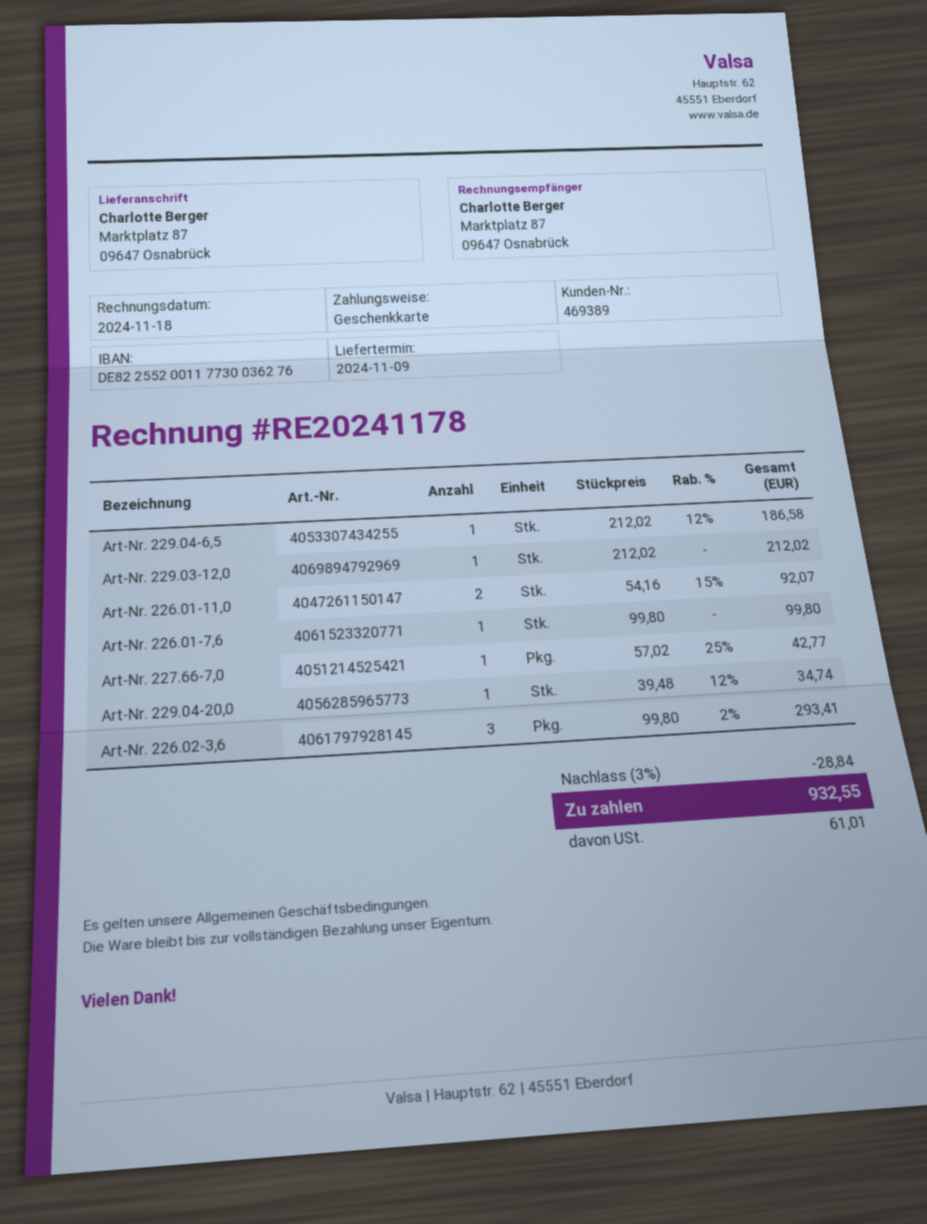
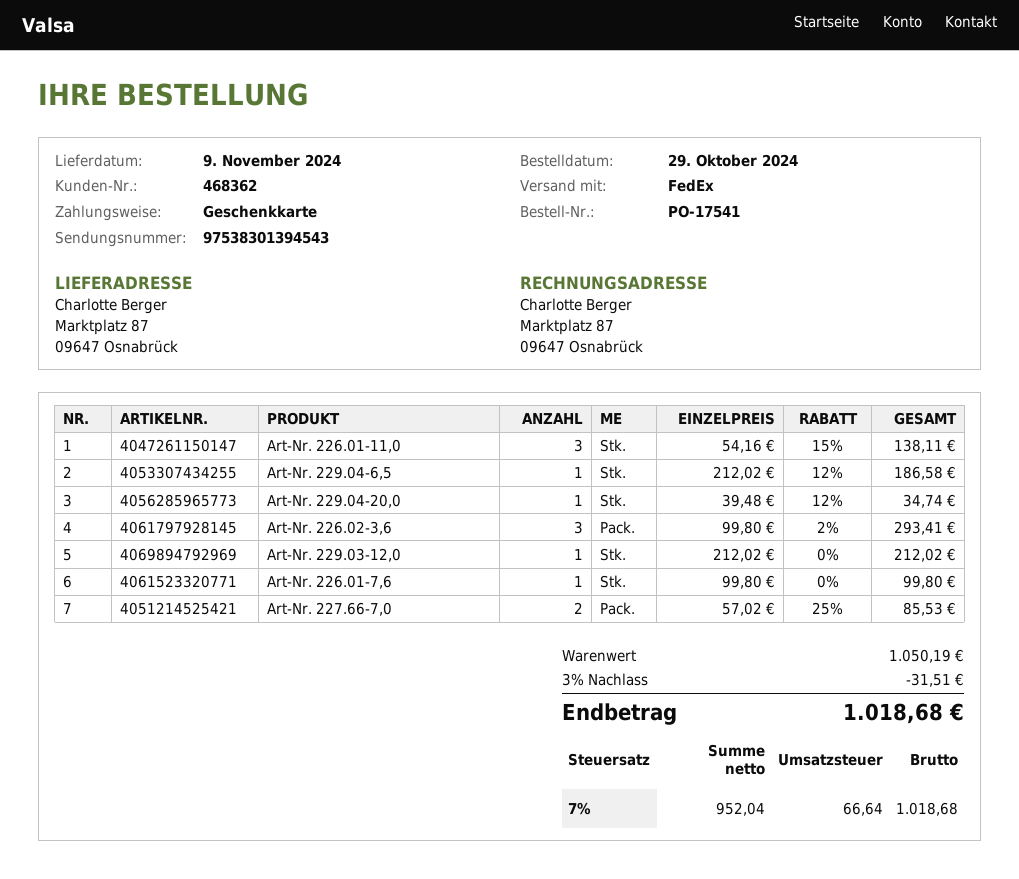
customer number: 469389 -> 468362
Art-Nr. 226.01-11,0: 2 x 54.16 - 15% = 92.07 -> 3 x 54.16 - 15% = 138.11
Art-Nr. 227.66-7,0: 1 x 57.02 - 25% = 42.77 -> 2 x 57.02 - 25% = 85.53
discount: 3% = 28.84 -> 3% = 31.51
tax: 61.01 -> 66.64
total: 932.55 -> 1018.68

